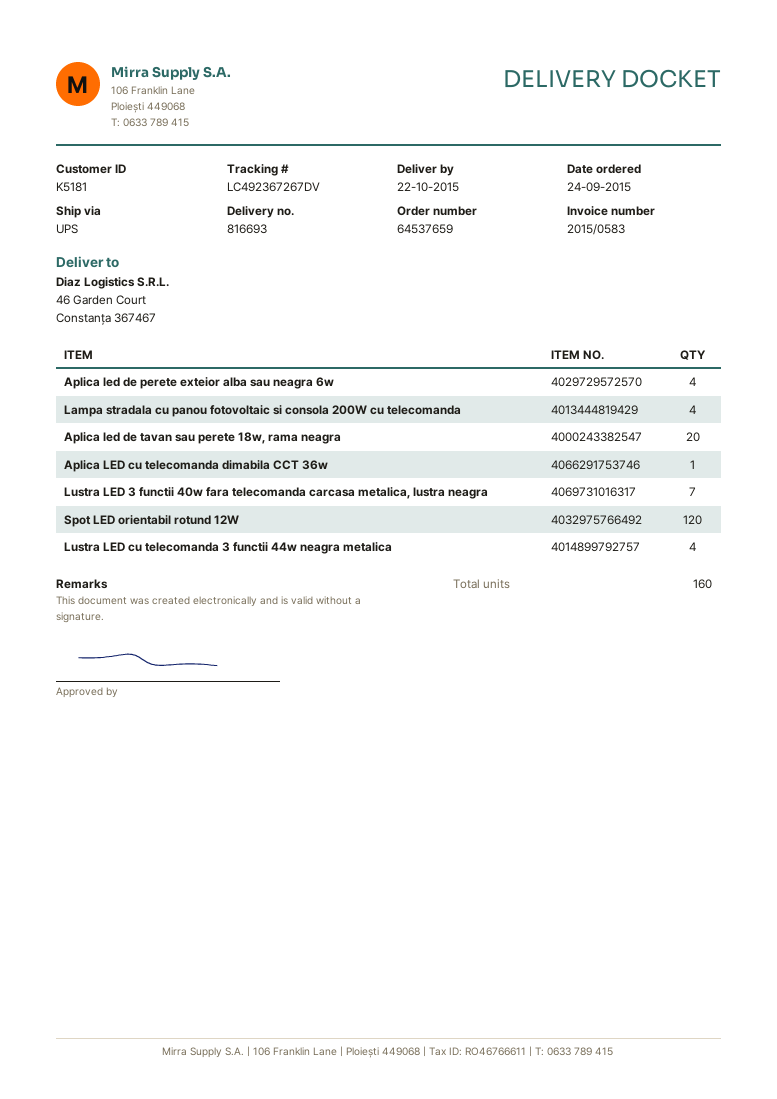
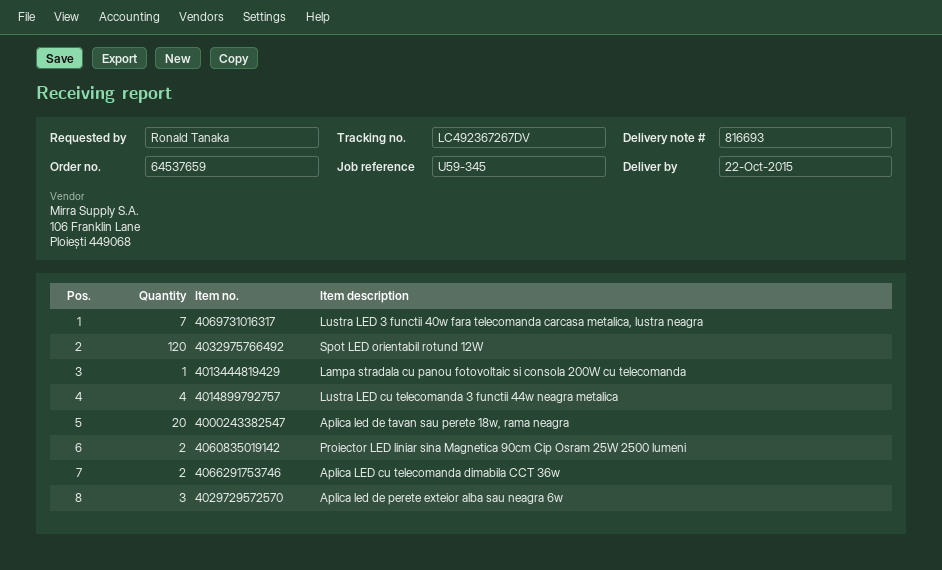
Aplica led de perete exteior alba sau neagra 6w: 4 -> 3
Lampa stradala cu panou fotovoltaic si consola 200W cu telecomanda: 4 -> 1
Aplica LED cu telecomanda dimabila CCT 36w: 1 -> 2
Proiector LED liniar sina Magnetica 90cm Cip Osram 25W 2500 lumeni: none -> 2

